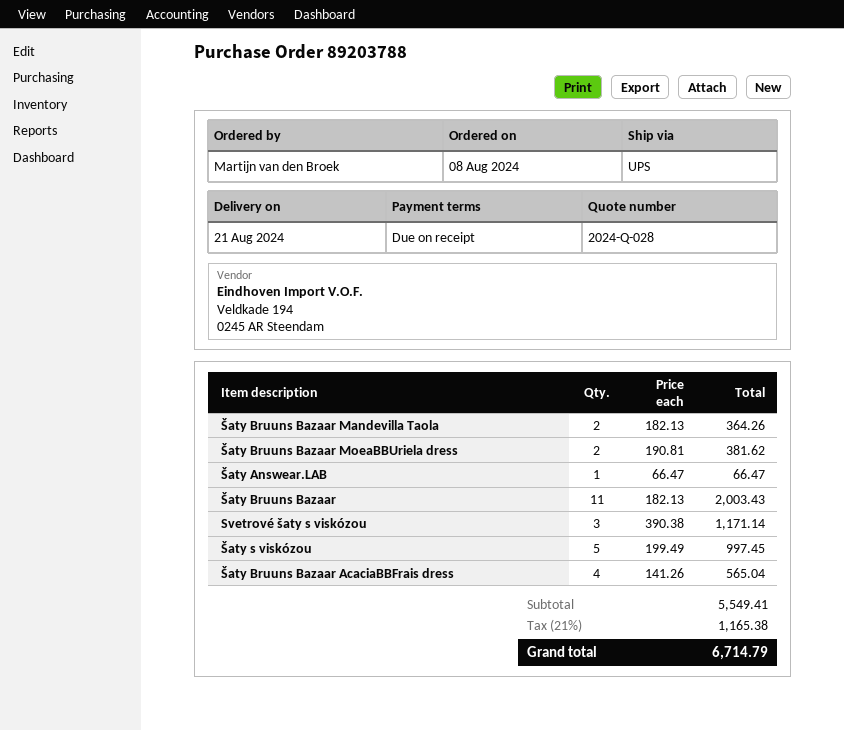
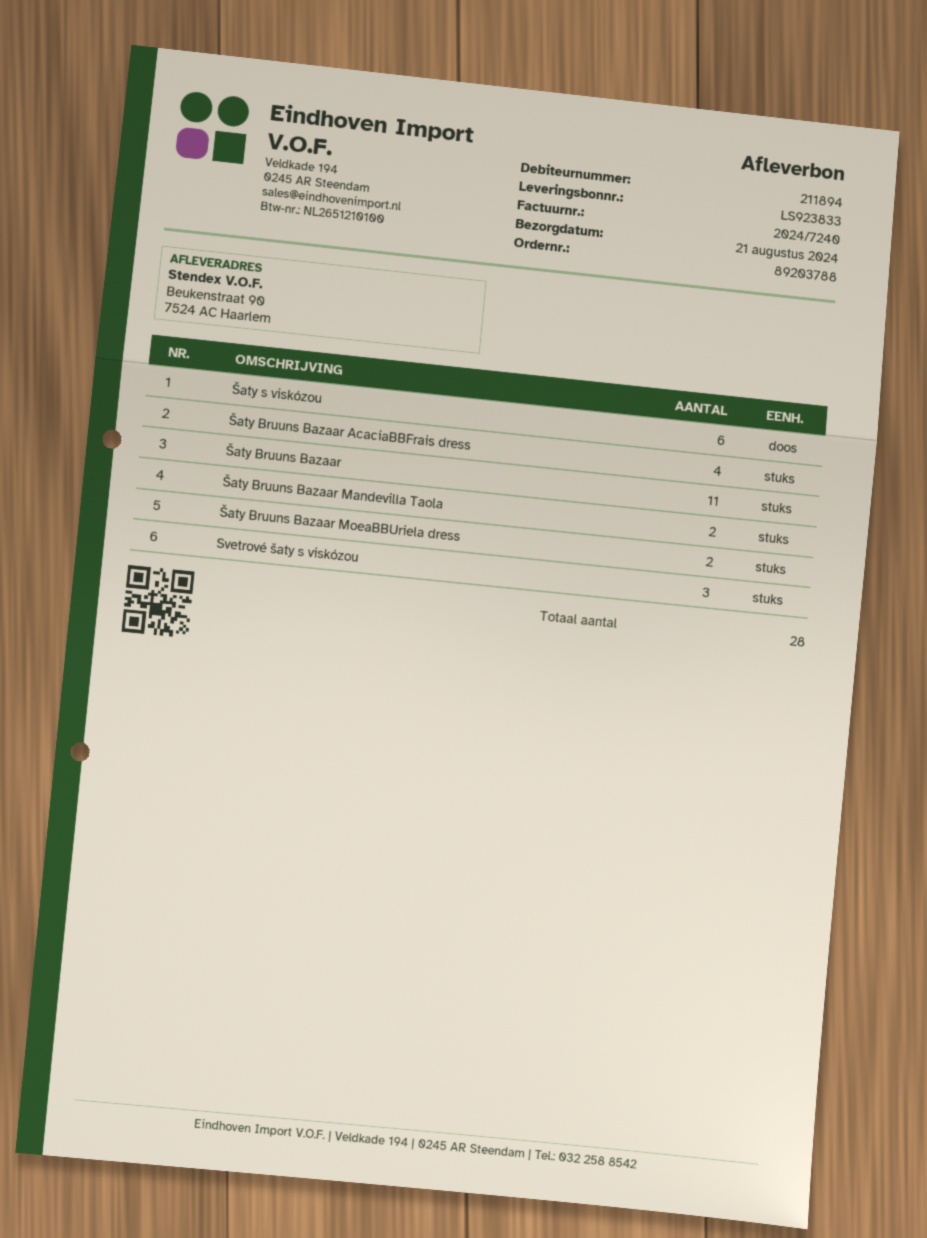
Šaty Answear.LAB: 1 -> none
Šaty s viskózou: 5 -> 6

